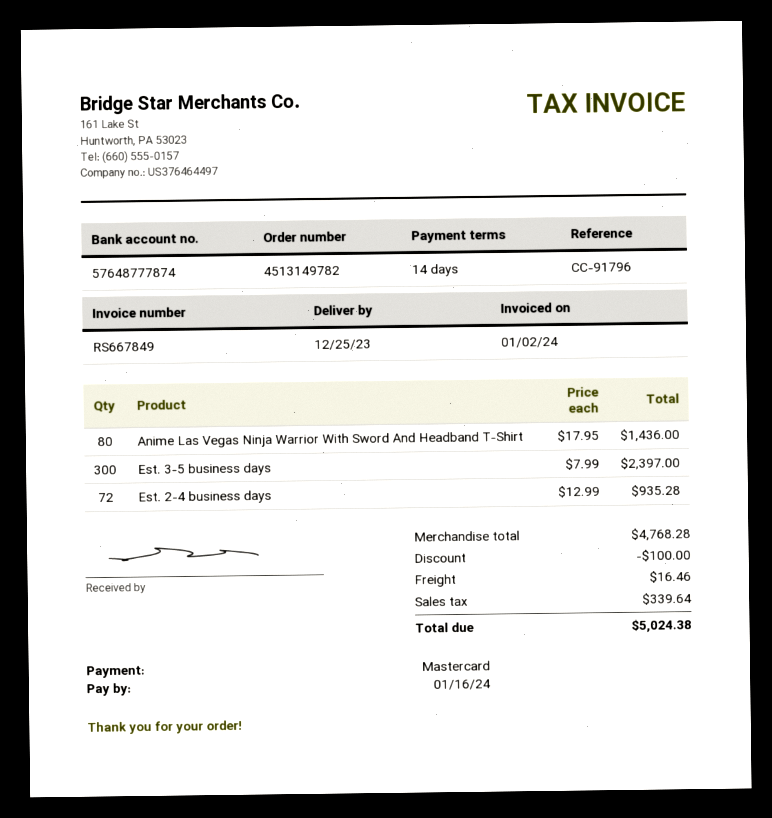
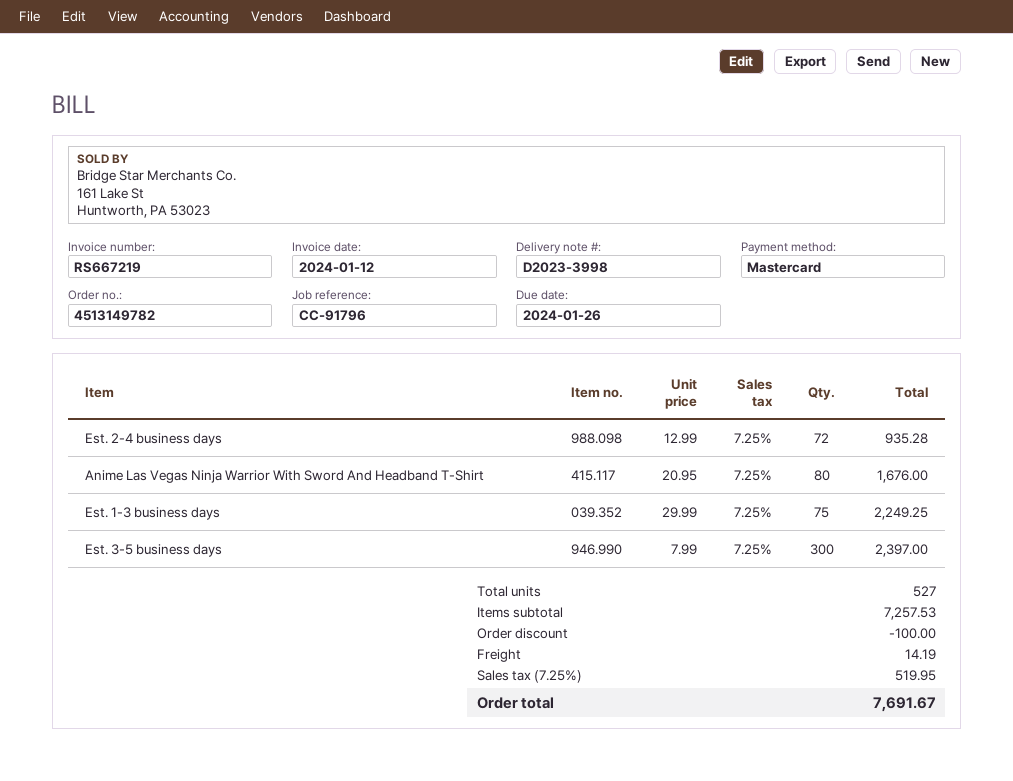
invoice number: RS667849 -> RS667219
invoice date: 2024-01-02 -> 2024-01-12
due date: 2024-01-16 -> 2024-01-26
Anime Las Vegas Ninja Warrior With Sword And Headband T-Shirt: 80 x 17.95 = 1436.00 -> 80 x 20.95 = 1676.00
Est. 1-3 business days: none -> 75 x 29.99 = 2249.25
subtotal: 4768.28 -> 7257.53
shipping: 16.46 -> 14.19
tax: 339.64 -> 519.95
total: 5024.38 -> 7691.67

